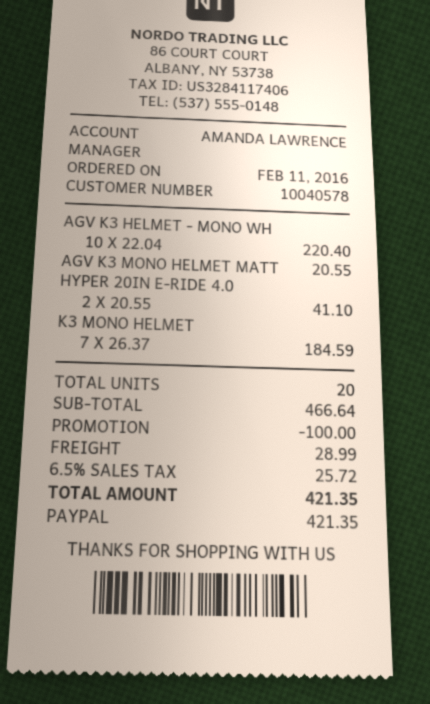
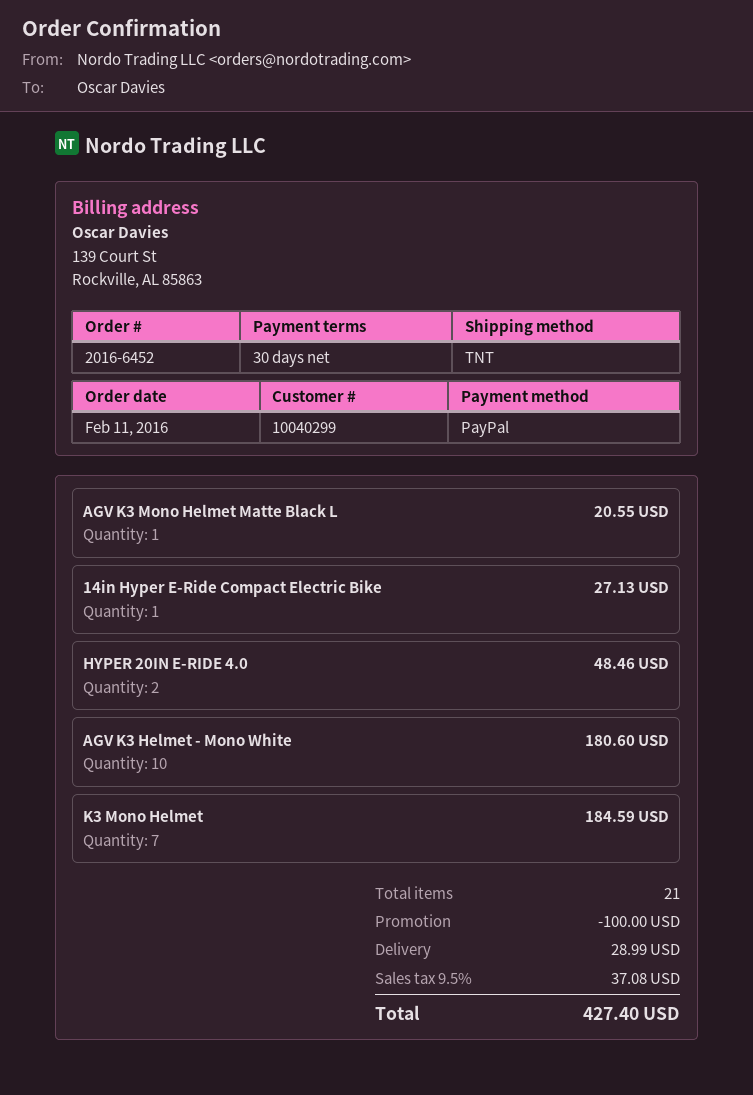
customer number: 10040578 -> 10040299
AGV K3 HELMET - MONO WH: 10 for 220.40 -> 10 for 180.60
HYPER 20IN E-RIDE 4.0: 2 for 41.10 -> 2 for 48.46
14in Hyper E-Ride Compact Electric Bike: none -> 1 for 27.13
total quantity: 20 -> 21
tax: 6.5% = 25.72 -> 9.5% = 37.08
total: 421.35 -> 427.40

